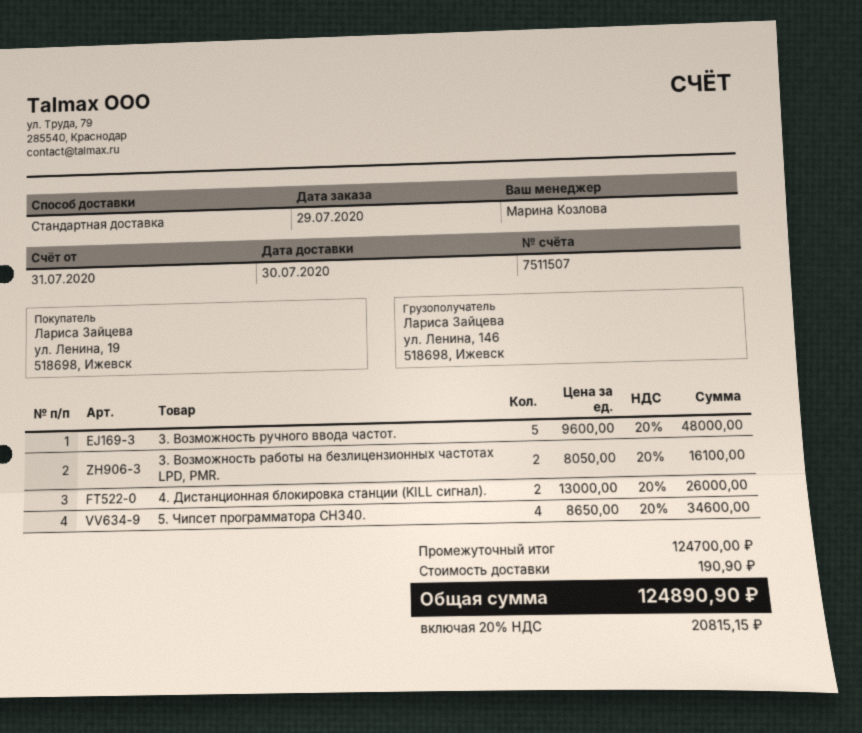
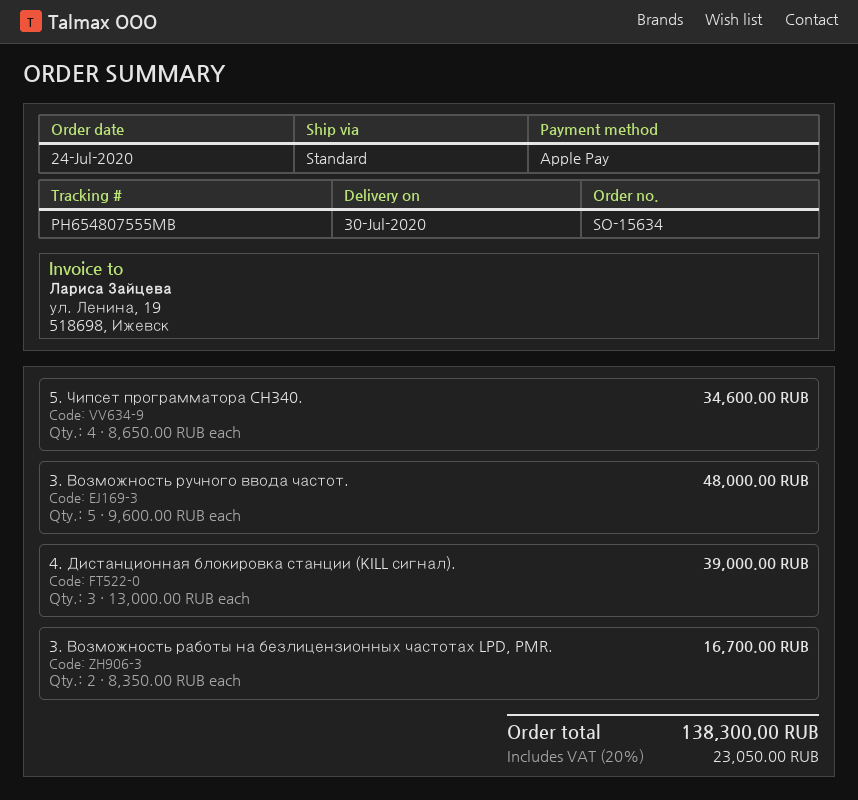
order date: 2020-07-29 -> 2020-07-24
3. Возможность работы на безлицензионных частотах LPD, PMR.: 2 x 8050.00 = 16100.00 -> 2 x 8350.00 = 16700.00
4. Дистанционная блокировка станции (KILL сигнал).: 2 x 13000.00 = 26000.00 -> 3 x 13000.00 = 39000.00
shipping: 190.90 -> none
tax: 20% = 20815.15 -> 20% = 23050.00
total: 124890.90 -> 138300.00

